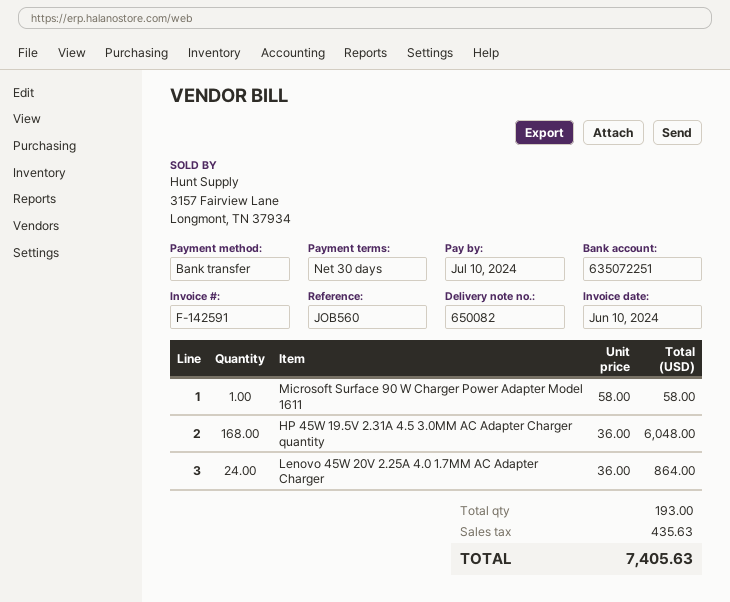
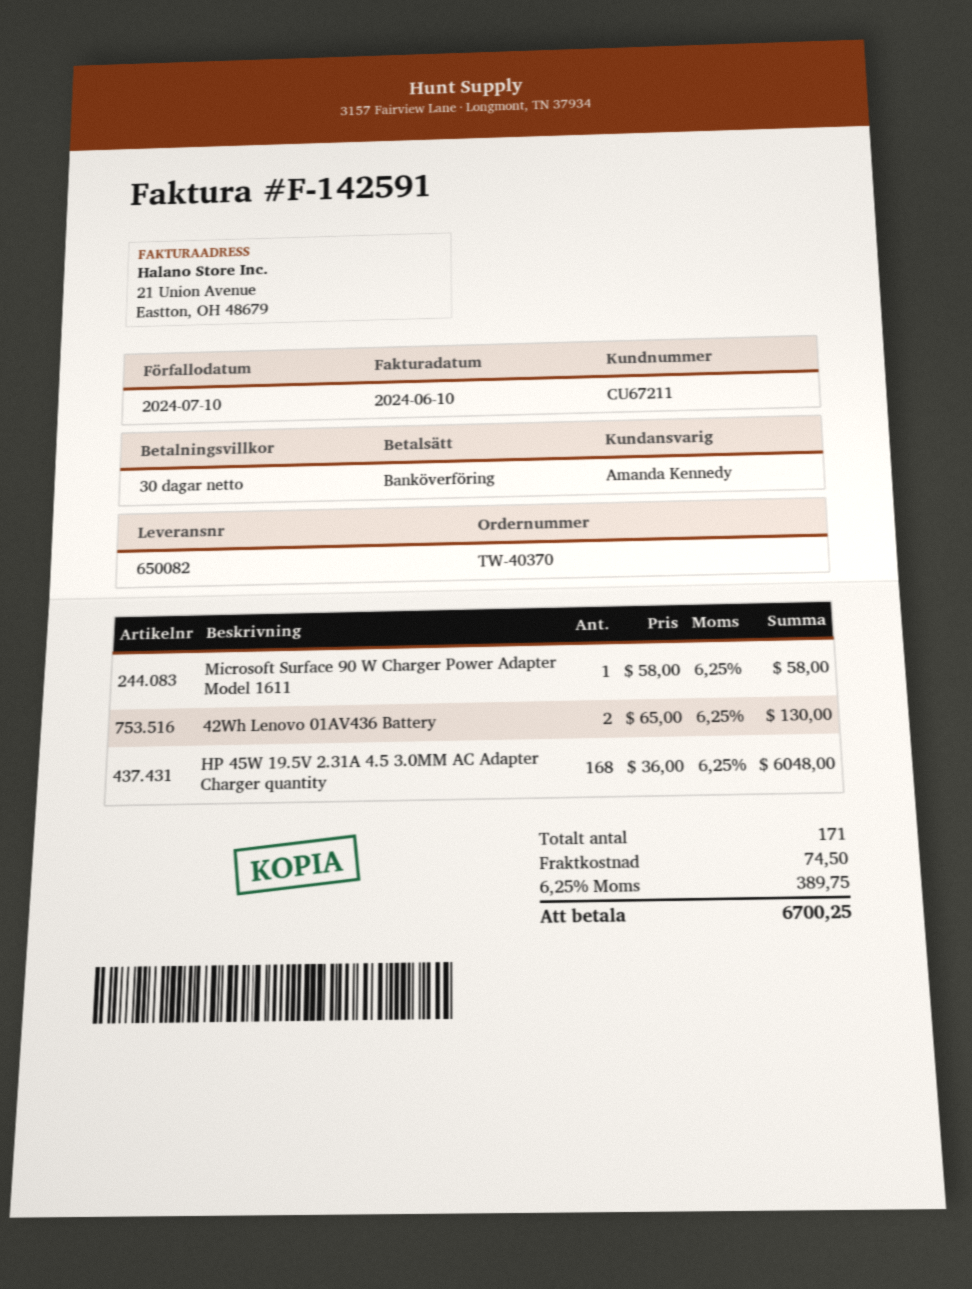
Lenovo 45W 20V 2.25A 4.0 1.7MM AC Adapter Charger: 24 x 36.00 = 864.00 -> none
42Wh Lenovo 01AV436 Battery: none -> 2 x 65.00 = 130.00
total quantity: 193 -> 171
shipping: none -> 74.50
tax: 435.63 -> 389.75
total: 7405.63 -> 6700.25

